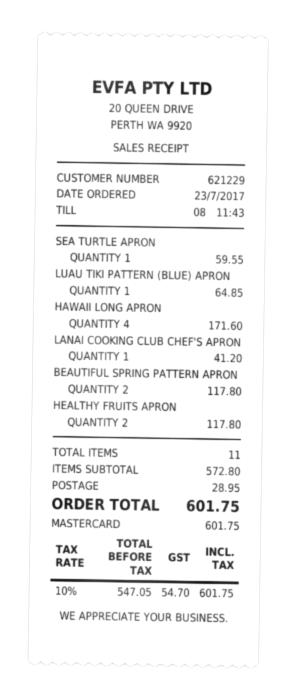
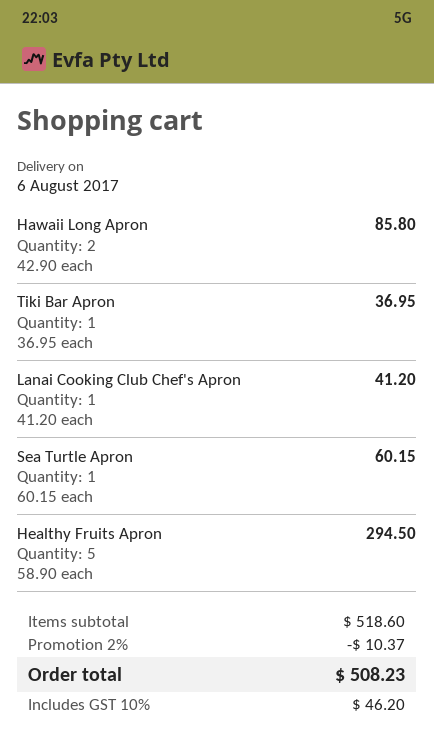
SEA TURTLE APRON: 1 for 59.55 -> 1 for 60.15
LUAU TIKI PATTERN (BLUE) APRON: 1 for 64.85 -> none
HAWAII LONG APRON: 4 for 171.60 -> 2 for 85.80
BEAUTIFUL SPRING PATTERN APRON: 2 for 117.80 -> none
HEALTHY FRUITS APRON: 2 for 117.80 -> 5 for 294.50
Tiki Bar Apron: none -> 1 for 36.95
subtotal: 572.80 -> 518.60
discount: none -> 2% = 10.37
shipping: 28.95 -> none
tax: 10% = 54.70 -> 10% = 46.20
total: 601.75 -> 508.23

